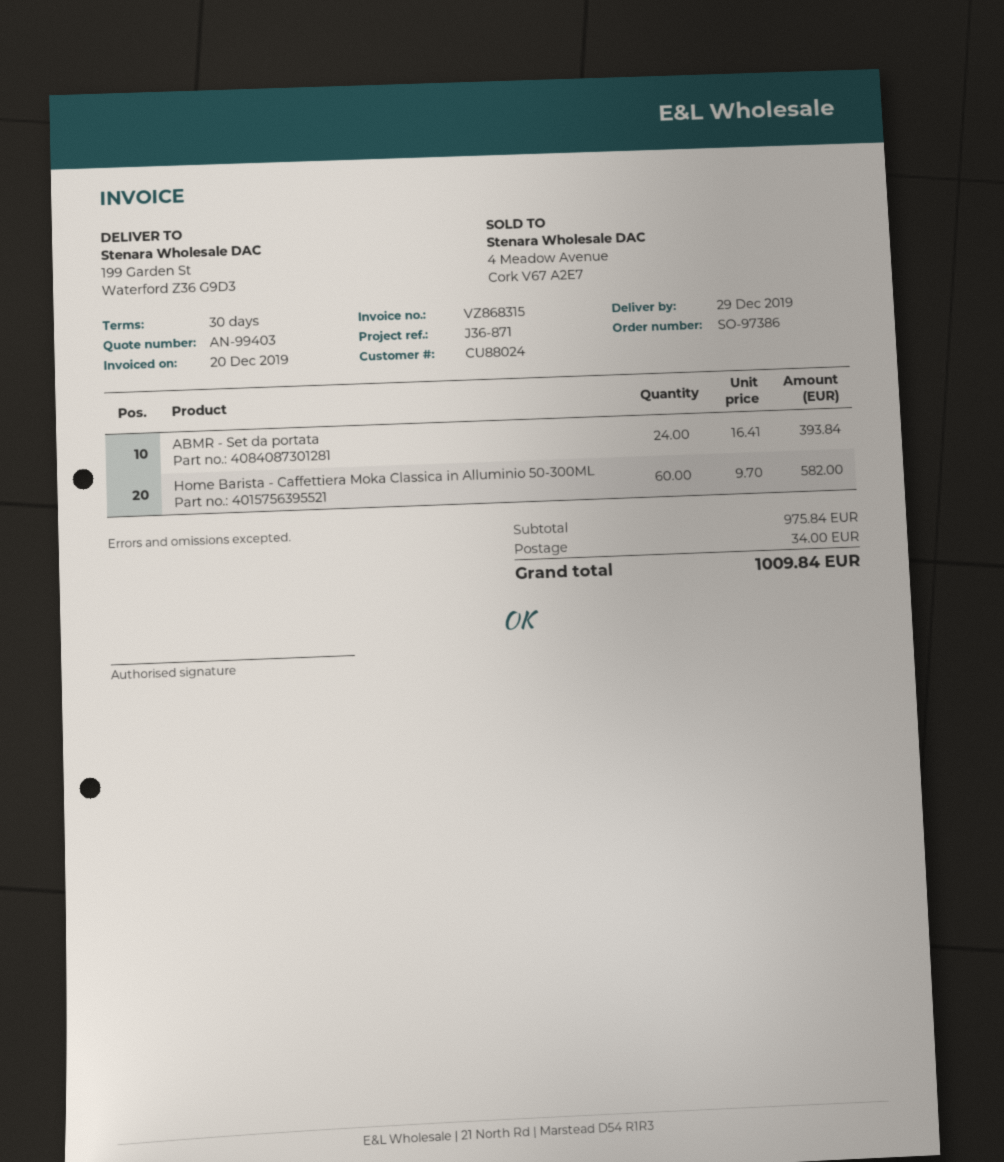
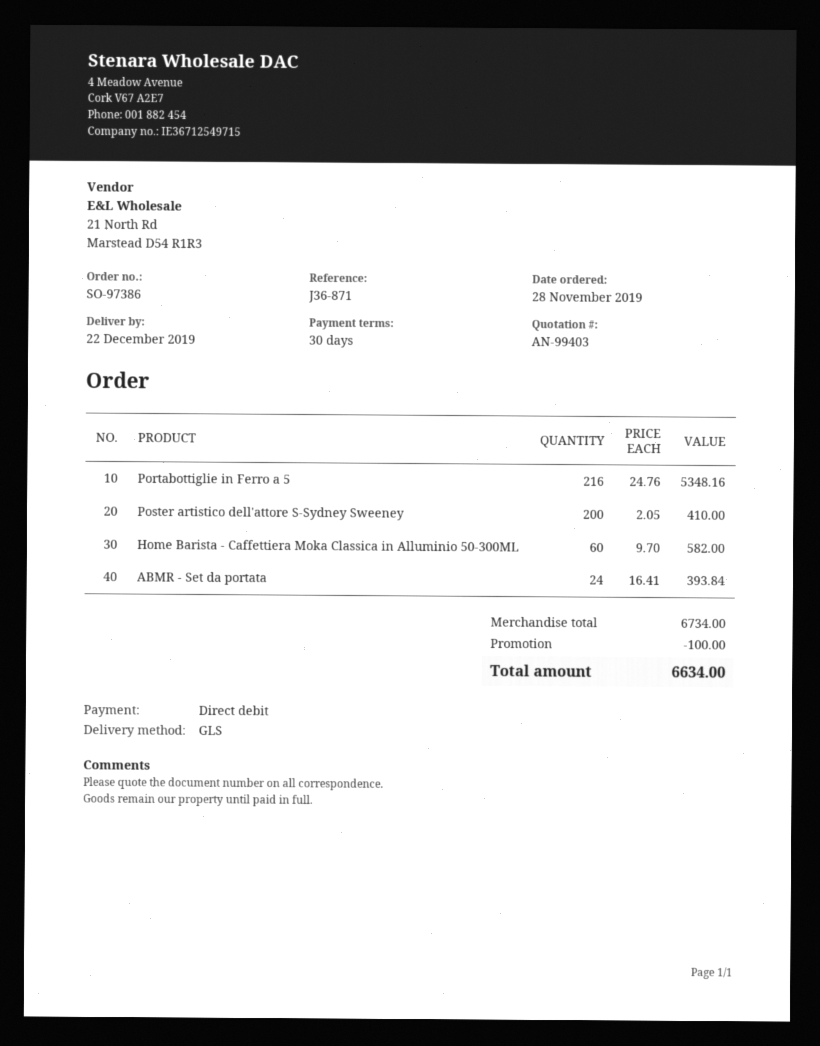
delivery date: 2019-12-29 -> 2019-12-22
Portabottiglie in Ferro a 5: none -> 216 x 24.76 = 5348.16
Poster artistico dell'attore S-Sydney Sweeney: none -> 200 x 2.05 = 410.00
subtotal: 975.84 -> 6734.00
discount: none -> 100.00
shipping: 34.00 -> none
total: 1009.84 -> 6634.00

